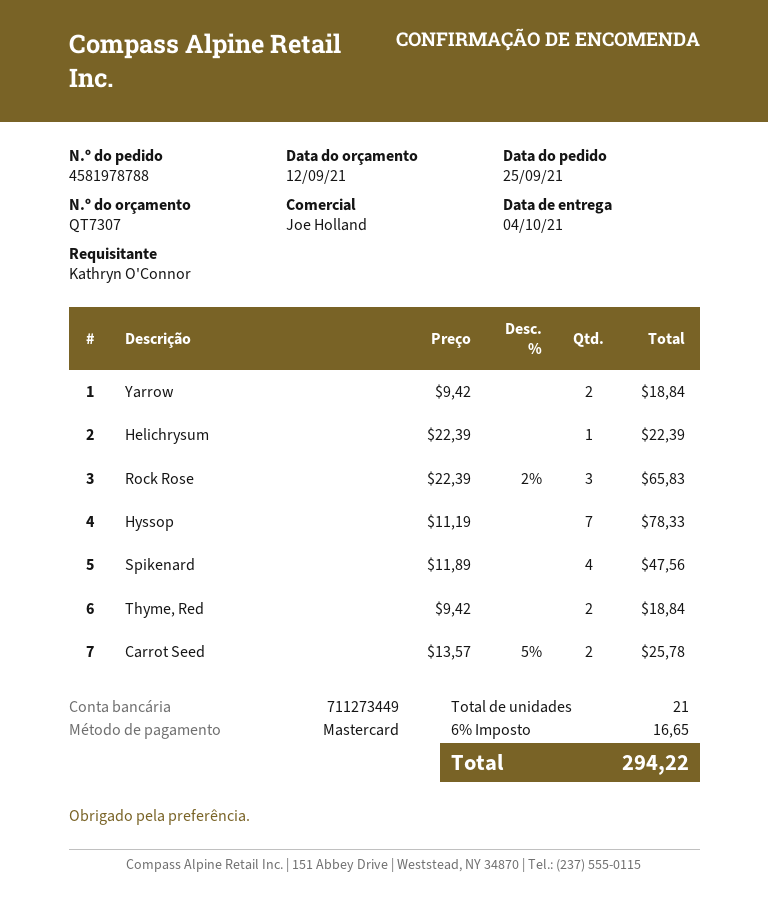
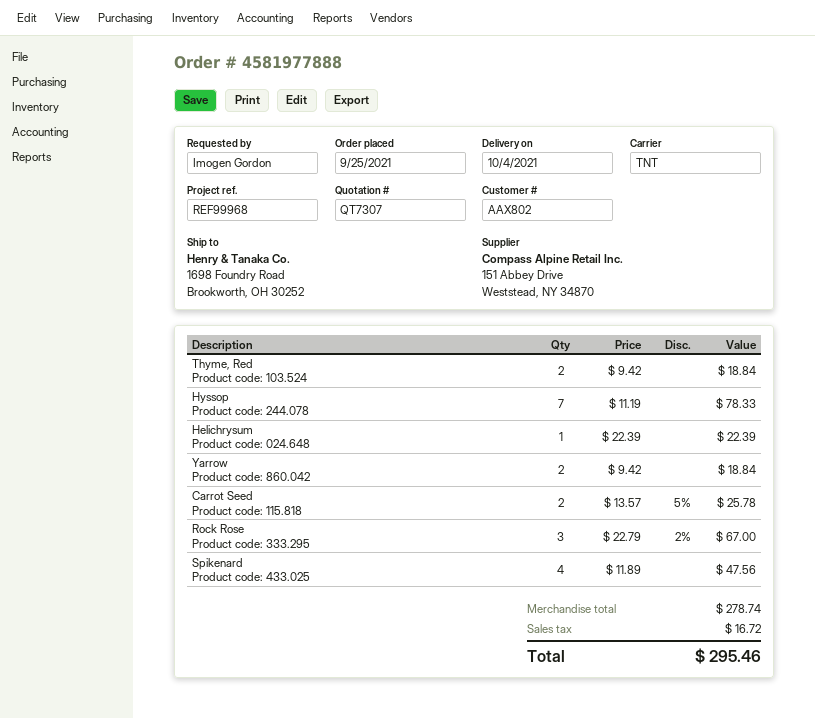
order number: 4581978788 -> 4581977888
ordered by: Kathryn O'Connor -> Imogen Gordon
Rock Rose: 3 x 22.39 - 2% = 65.83 -> 3 x 22.79 - 2% = 67.00
tax: 16.65 -> 16.72
total: 294.22 -> 295.46

